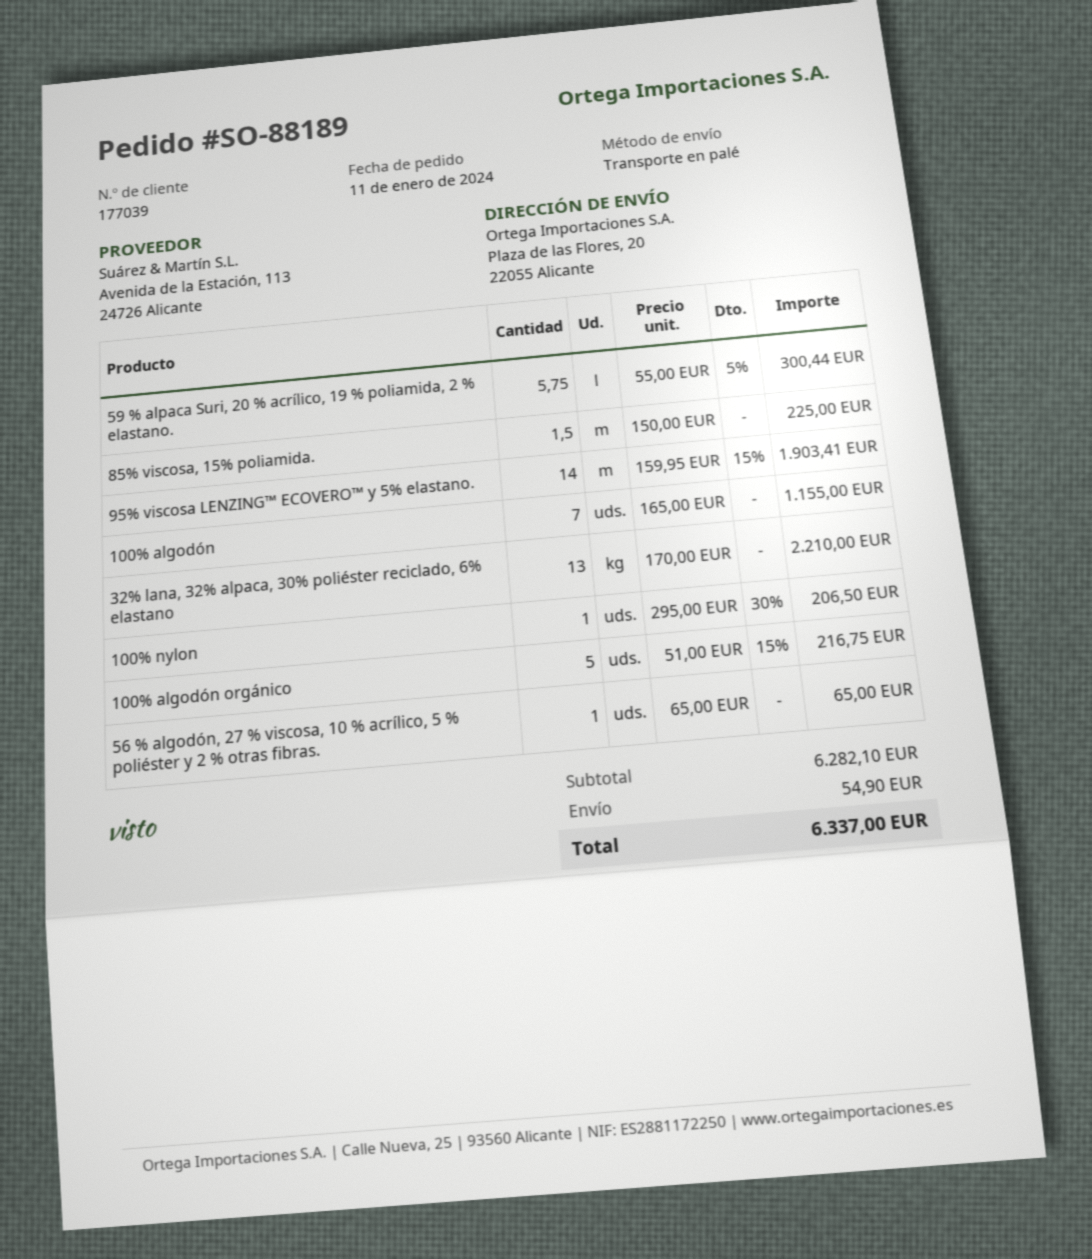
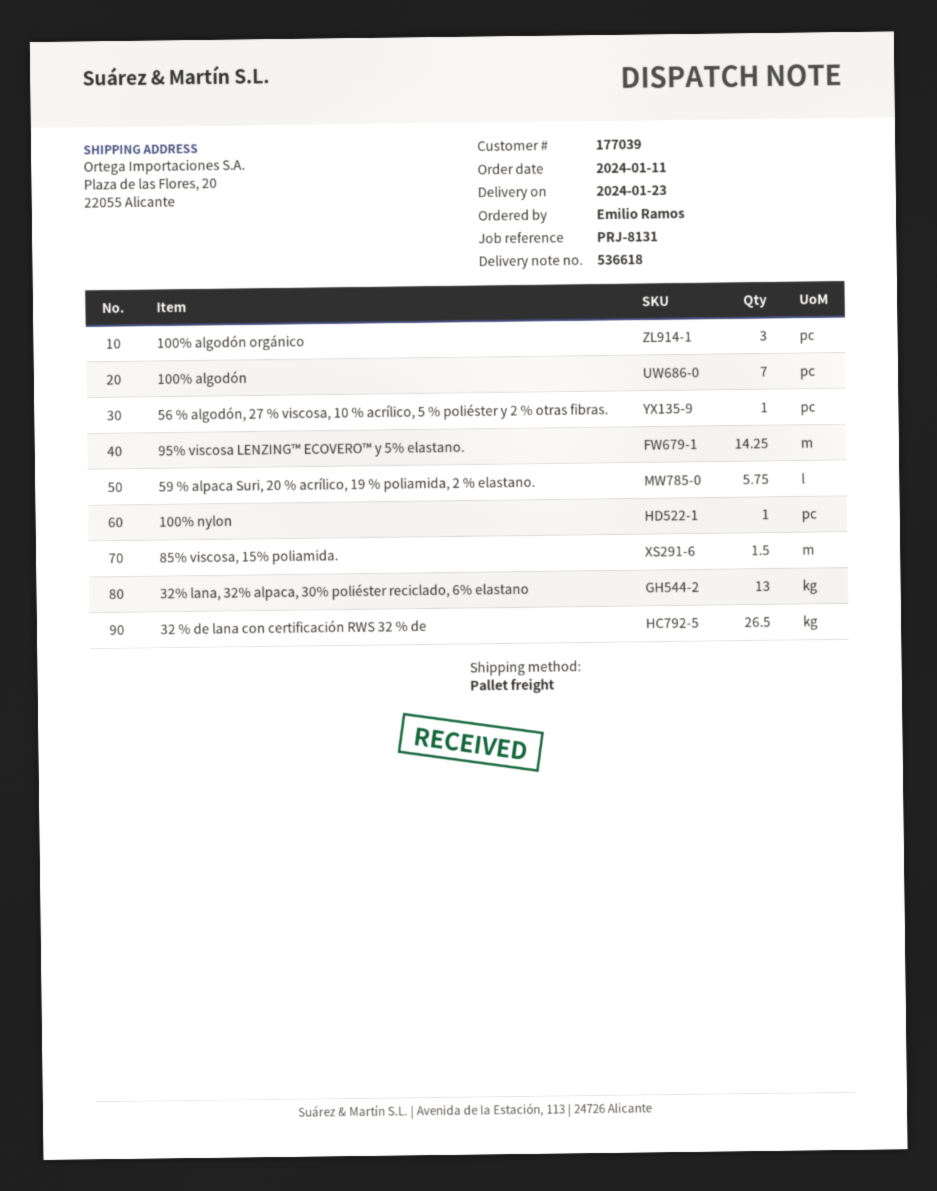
95% viscosa LENZING™ ECOVERO™ y 5% elastano.: 14 -> 14.25
100% algodón orgánico: 5 -> 3
32 % de lana con certificación RWS 32 % de: none -> 26.5

